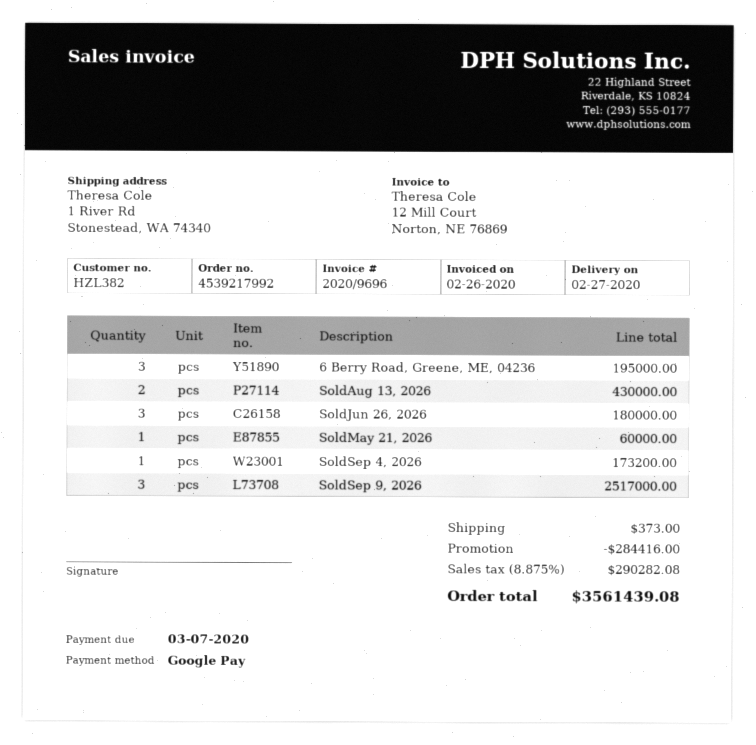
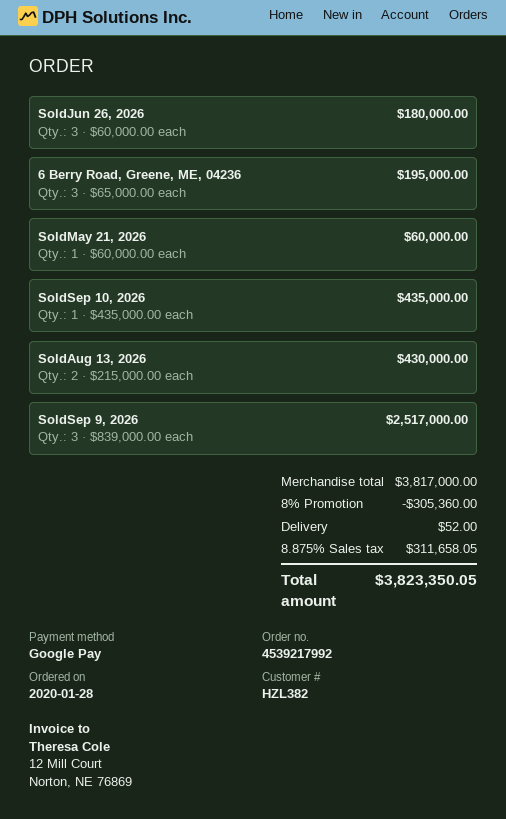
SoldSep 4, 2026: 1 for 173200.00 -> none
SoldSep 10, 2026: none -> 1 for 435000.00
discount: 284416.00 -> 305360.00
shipping: 373.00 -> 52.00
tax: 8.875% = 290282.08 -> 8.875% = 311658.05
total: 3561439.08 -> 3823350.05

